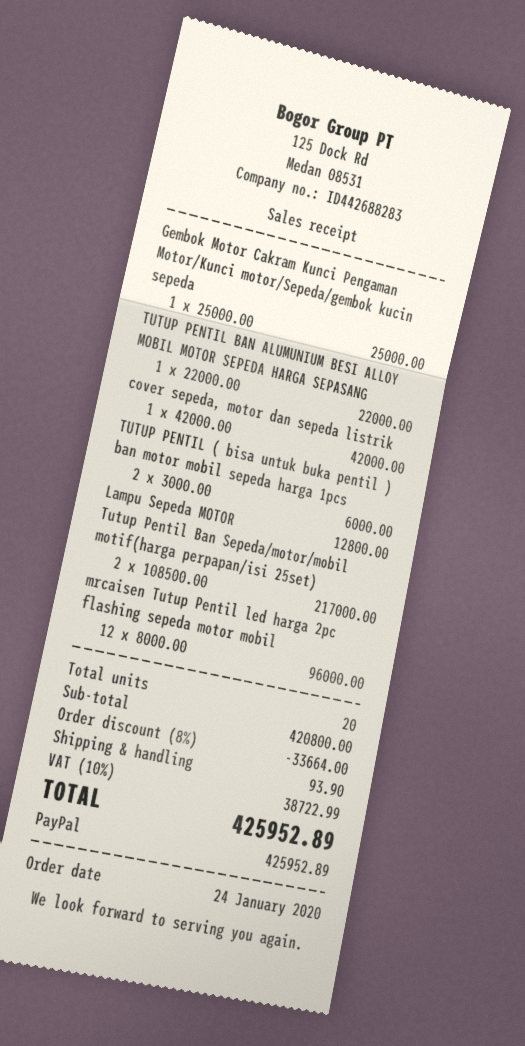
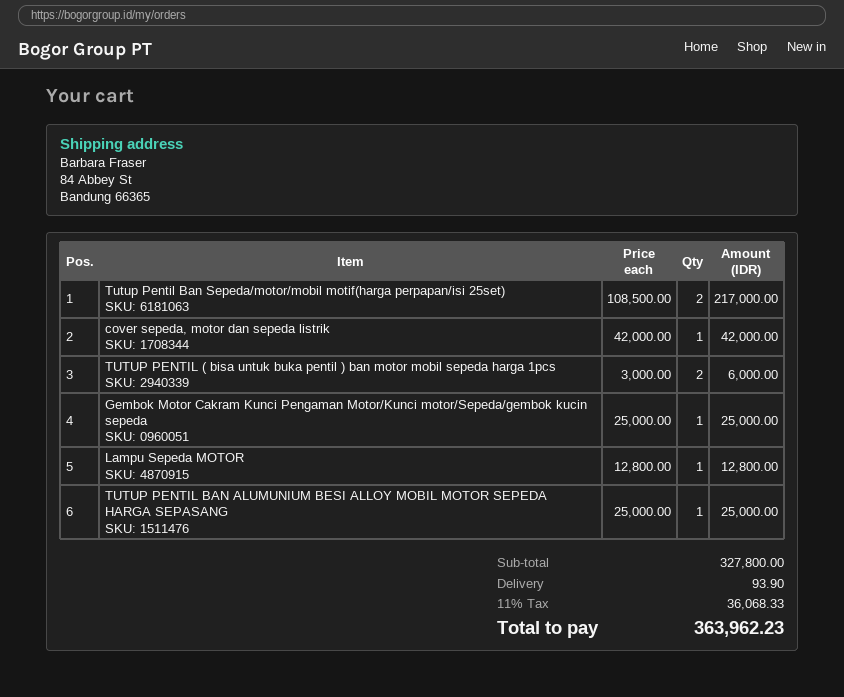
TUTUP PENTIL BAN ALUMUNIUM BESI ALLOY MOBIL MOTOR SEPEDA HARGA SEPASANG: 1 x 22000.00 = 22000.00 -> 1 x 25000.00 = 25000.00
mrcaisen Tutup Pentil led harga 2pc flashing sepeda motor mobil: 12 x 8000.00 = 96000.00 -> none
subtotal: 420800.00 -> 327800.00
discount: 8% = 33664.00 -> none
tax: 10% = 38722.99 -> 11% = 36068.33
total: 425952.89 -> 363962.23

